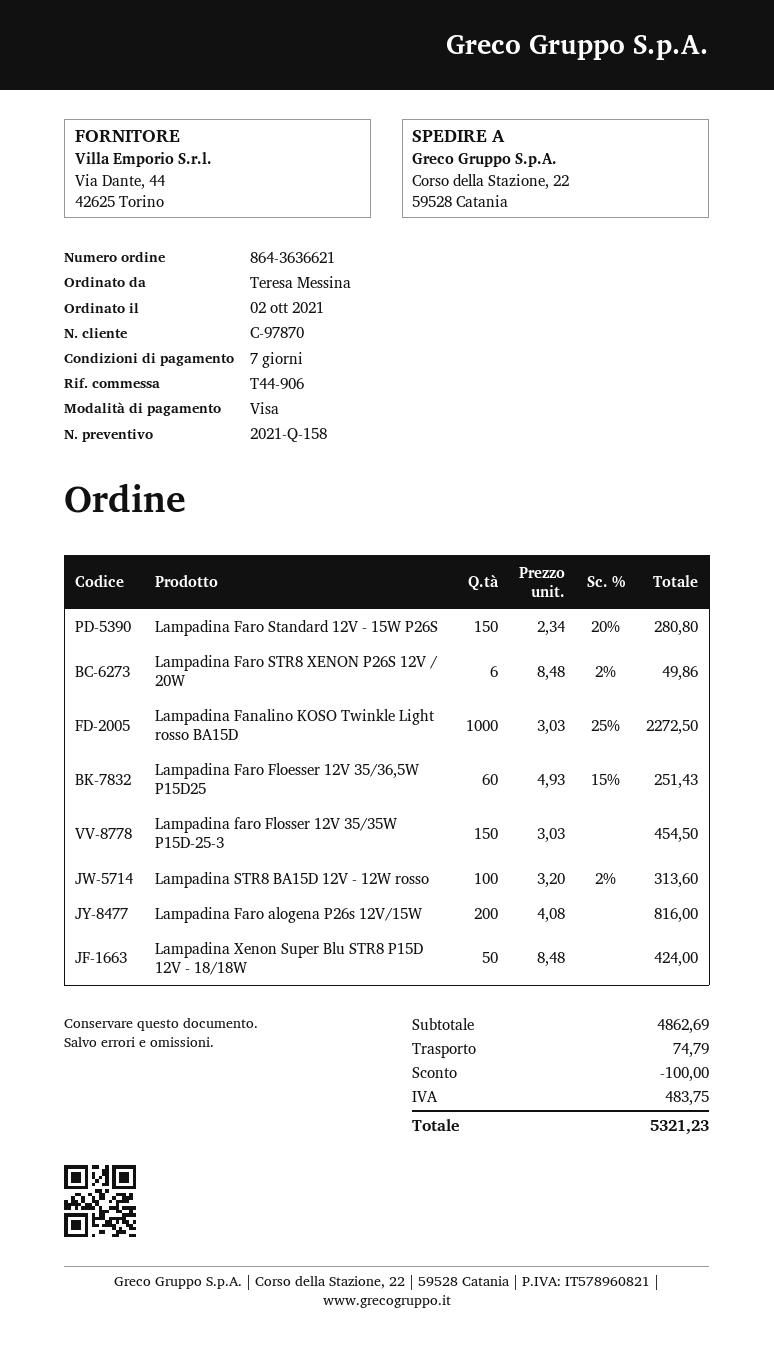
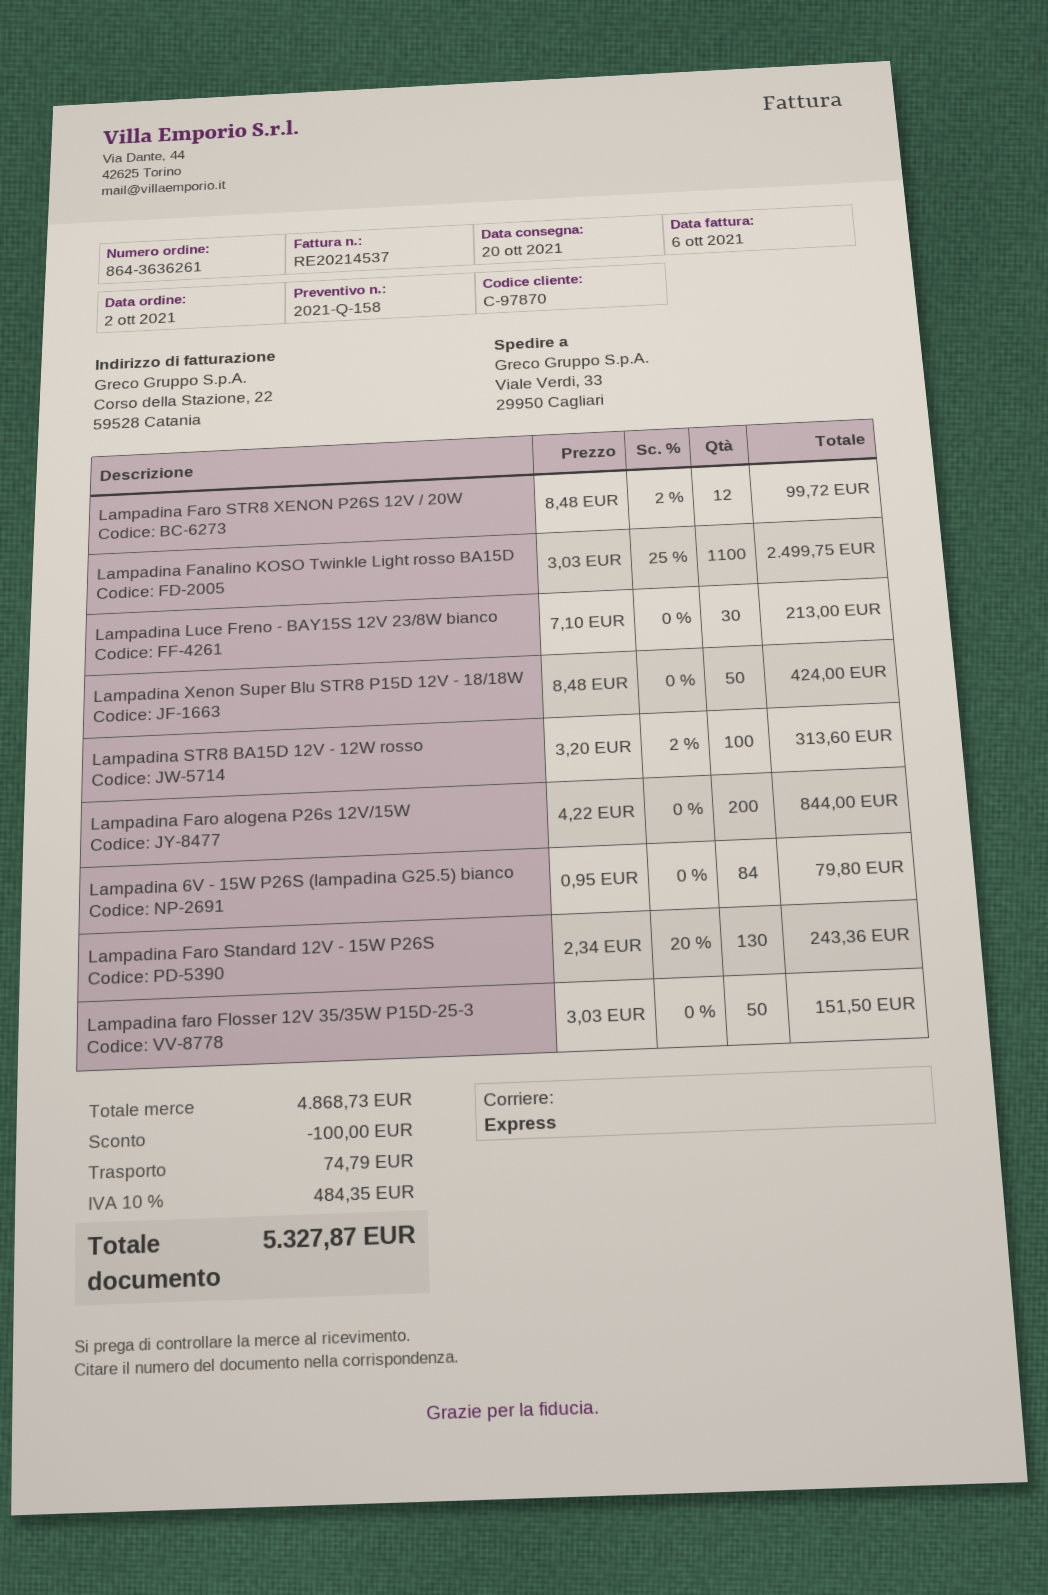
order number: 864-3636621 -> 864-3636261
ship to: Corso della Stazione, 22, 59528 Catania -> Viale Verdi, 33, 29950 Cagliari
Lampadina Faro Standard 12V - 15W P26S: 150 x 2.34 - 20% = 280.80 -> 130 x 2.34 - 20% = 243.36
Lampadina Faro STR8 XENON P26S 12V / 20W: 6 x 8.48 - 2% = 49.86 -> 12 x 8.48 - 2% = 99.72
Lampadina Fanalino KOSO Twinkle Light rosso BA15D: 1000 x 3.03 - 25% = 2272.50 -> 1100 x 3.03 - 25% = 2499.75
Lampadina Faro Floesser 12V 35/36,5W P15D25: 60 x 4.93 - 15% = 251.43 -> none
Lampadina faro Flosser 12V 35/35W P15D-25-3: 150 x 3.03 = 454.50 -> 50 x 3.03 = 151.50
Lampadina Faro alogena P26s 12V/15W: 200 x 4.08 = 816.00 -> 200 x 4.22 = 844.00
Lampadina Luce Freno - BAY15S 12V 23/8W bianco: none -> 30 x 7.10 = 213.00
Lampadina 6V - 15W P26S (lampadina G25.5) bianco: none -> 84 x 0.95 = 79.80
subtotal: 4862.69 -> 4868.73
tax: 483.75 -> 484.35
total: 5321.23 -> 5327.87

